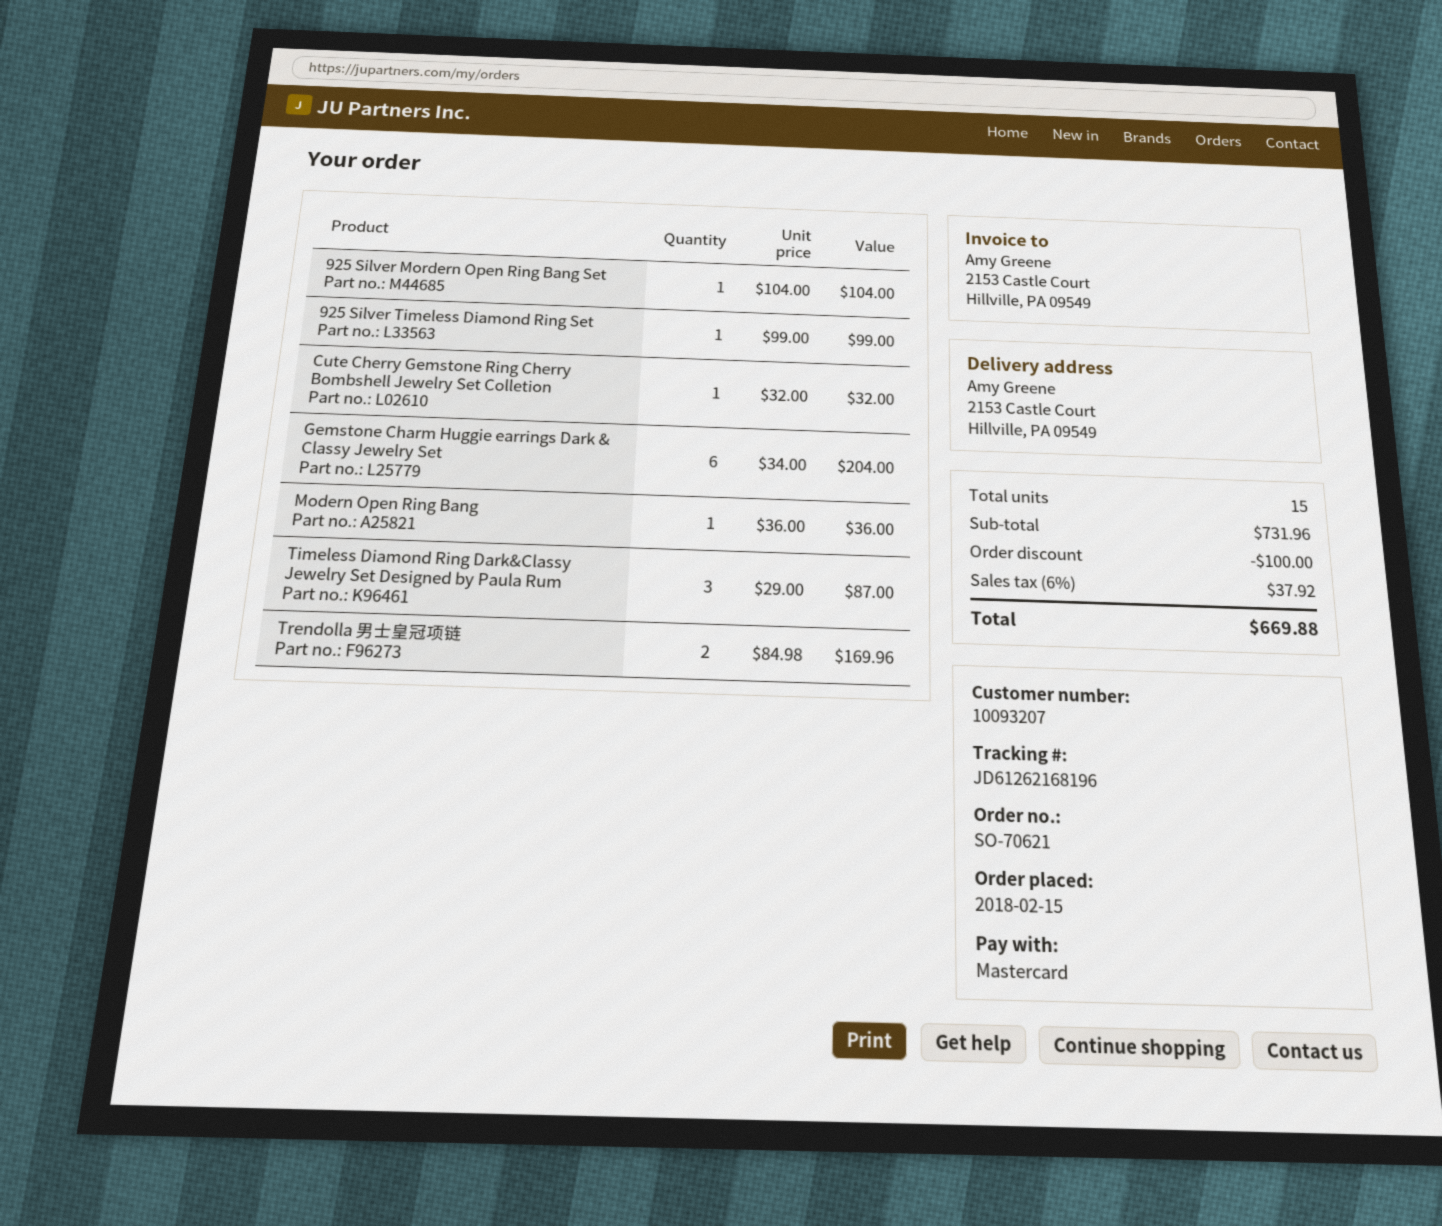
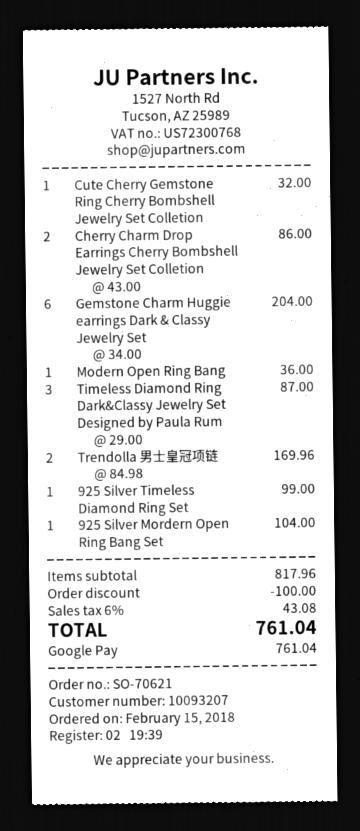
payment method: Mastercard -> Google Pay
Cherry Charm Drop Earrings Cherry Bombshell Jewelry Set Colletion: none -> 2 x 43.00 = 86.00
subtotal: 731.96 -> 817.96
tax: 6% = 37.92 -> 6% = 43.08
total: 669.88 -> 761.04

